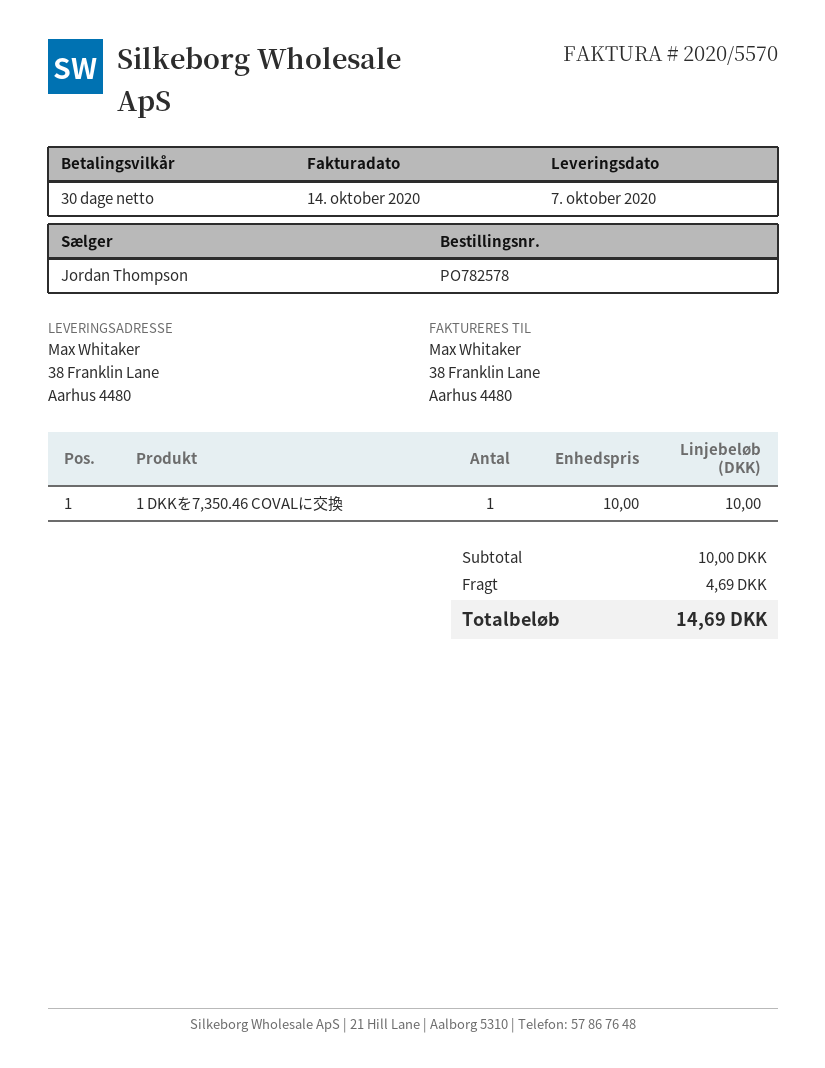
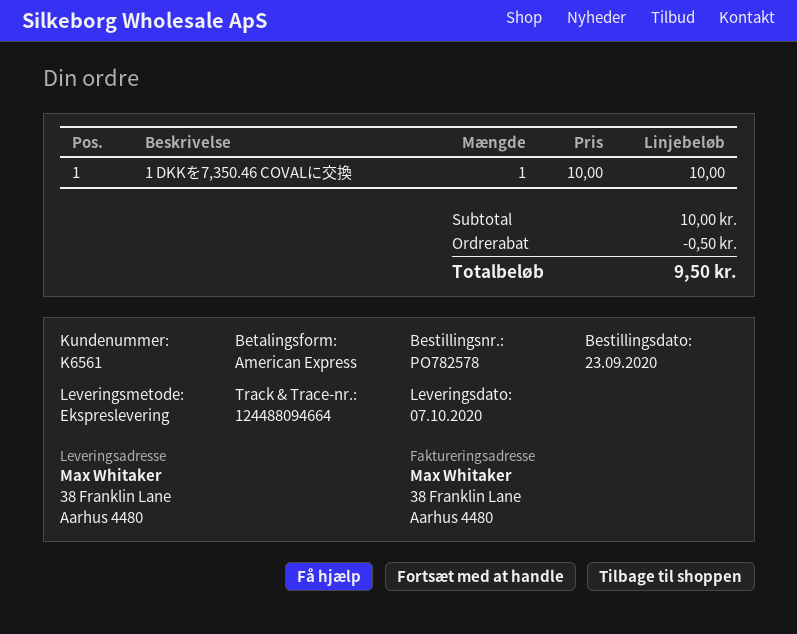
discount: none -> 0.50
shipping: 4.69 -> none
total: 14.69 -> 9.50

